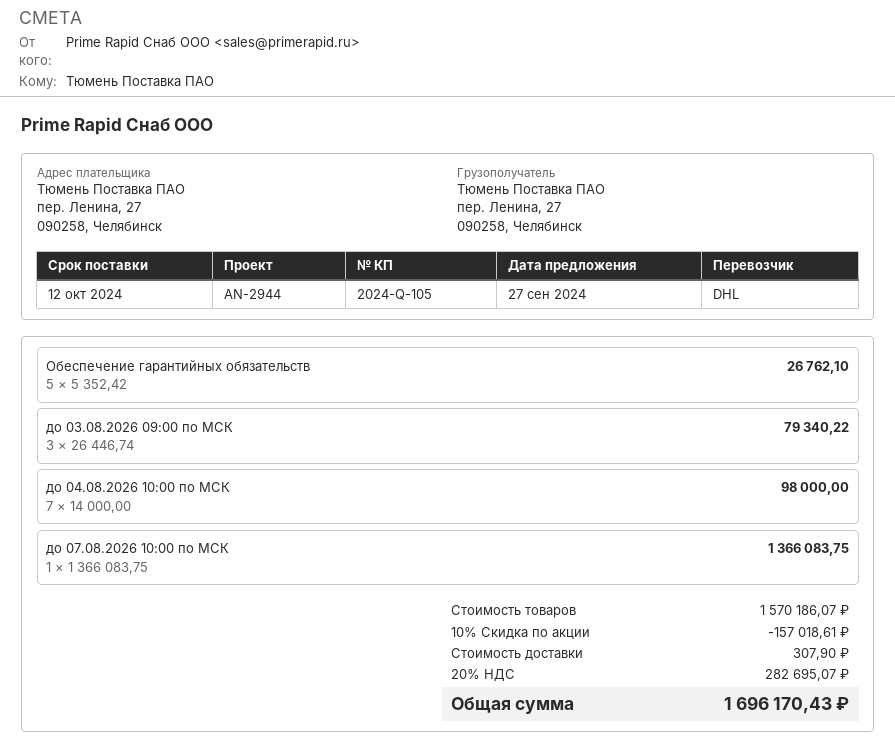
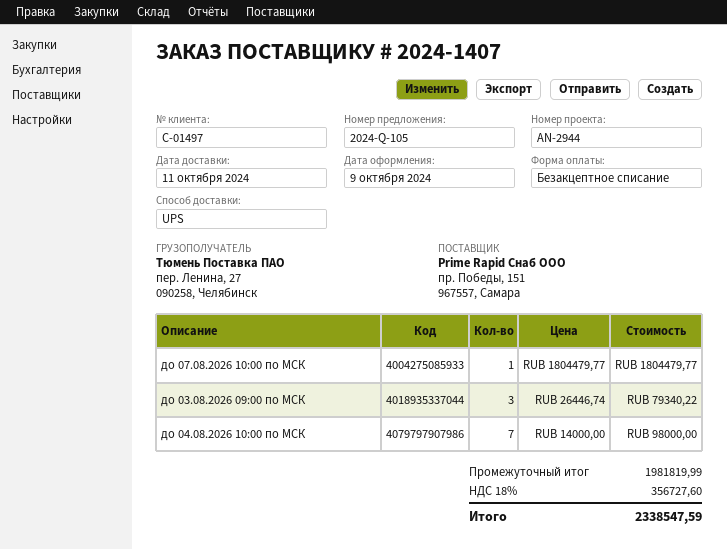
delivery date: 2024-10-12 -> 2024-10-11
shipping method: DHL -> UPS
Обеспечение гарантийных обязательств: 5 x 5352.42 = 26762.10 -> none
до 07.08.2026 10:00 по МСК: 1 x 1366083.75 = 1366083.75 -> 1 x 1804479.77 = 1804479.77
subtotal: 1570186.07 -> 1981819.99
discount: 10% = 157018.61 -> none
shipping: 307.90 -> none
tax: 20% = 282695.07 -> 18% = 356727.60
total: 1696170.43 -> 2338547.59

